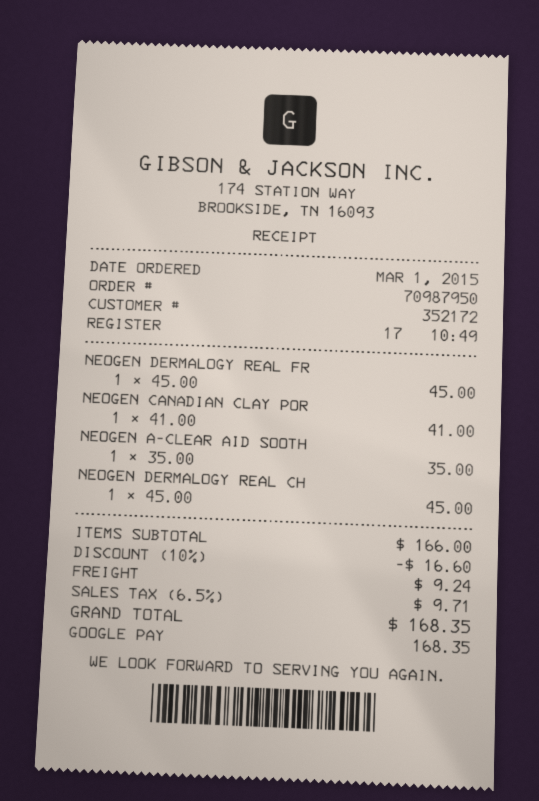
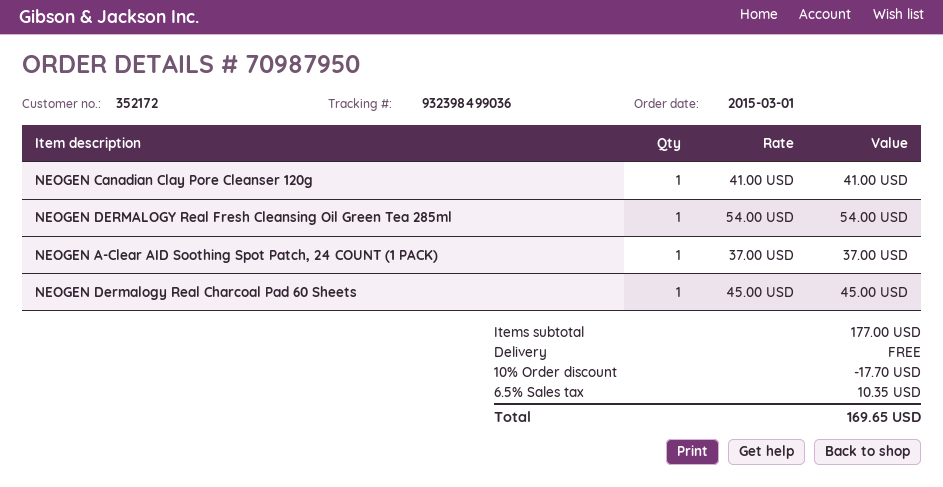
NEOGEN DERMALOGY REAL FR: 1 x 45.00 = 45.00 -> 1 x 54.00 = 54.00
NEOGEN A-CLEAR AID SOOTH: 1 x 35.00 = 35.00 -> 1 x 37.00 = 37.00
subtotal: 166.00 -> 177.00
discount: 10% = 16.60 -> 10% = 17.70
shipping: 9.24 -> 0.00
tax: 6.5% = 9.71 -> 6.5% = 10.35
total: 168.35 -> 169.65

